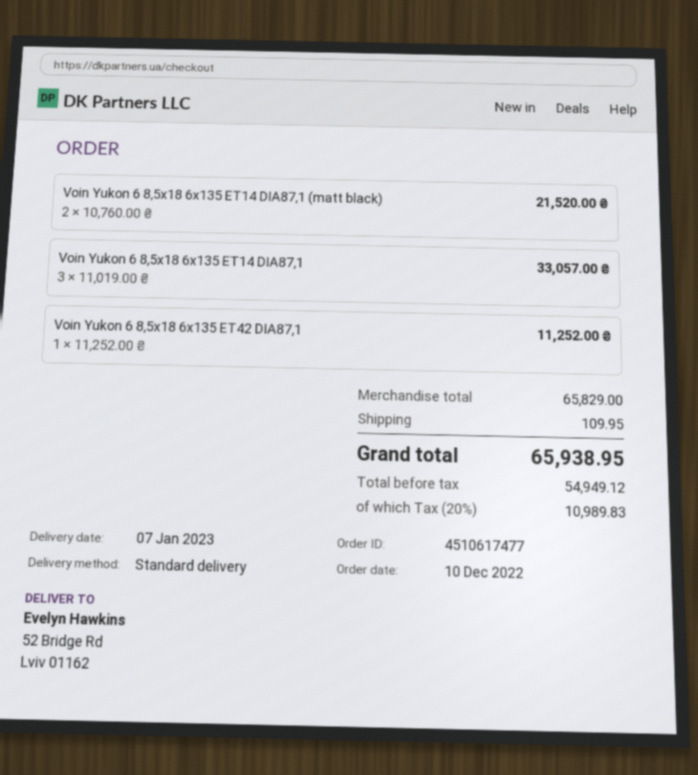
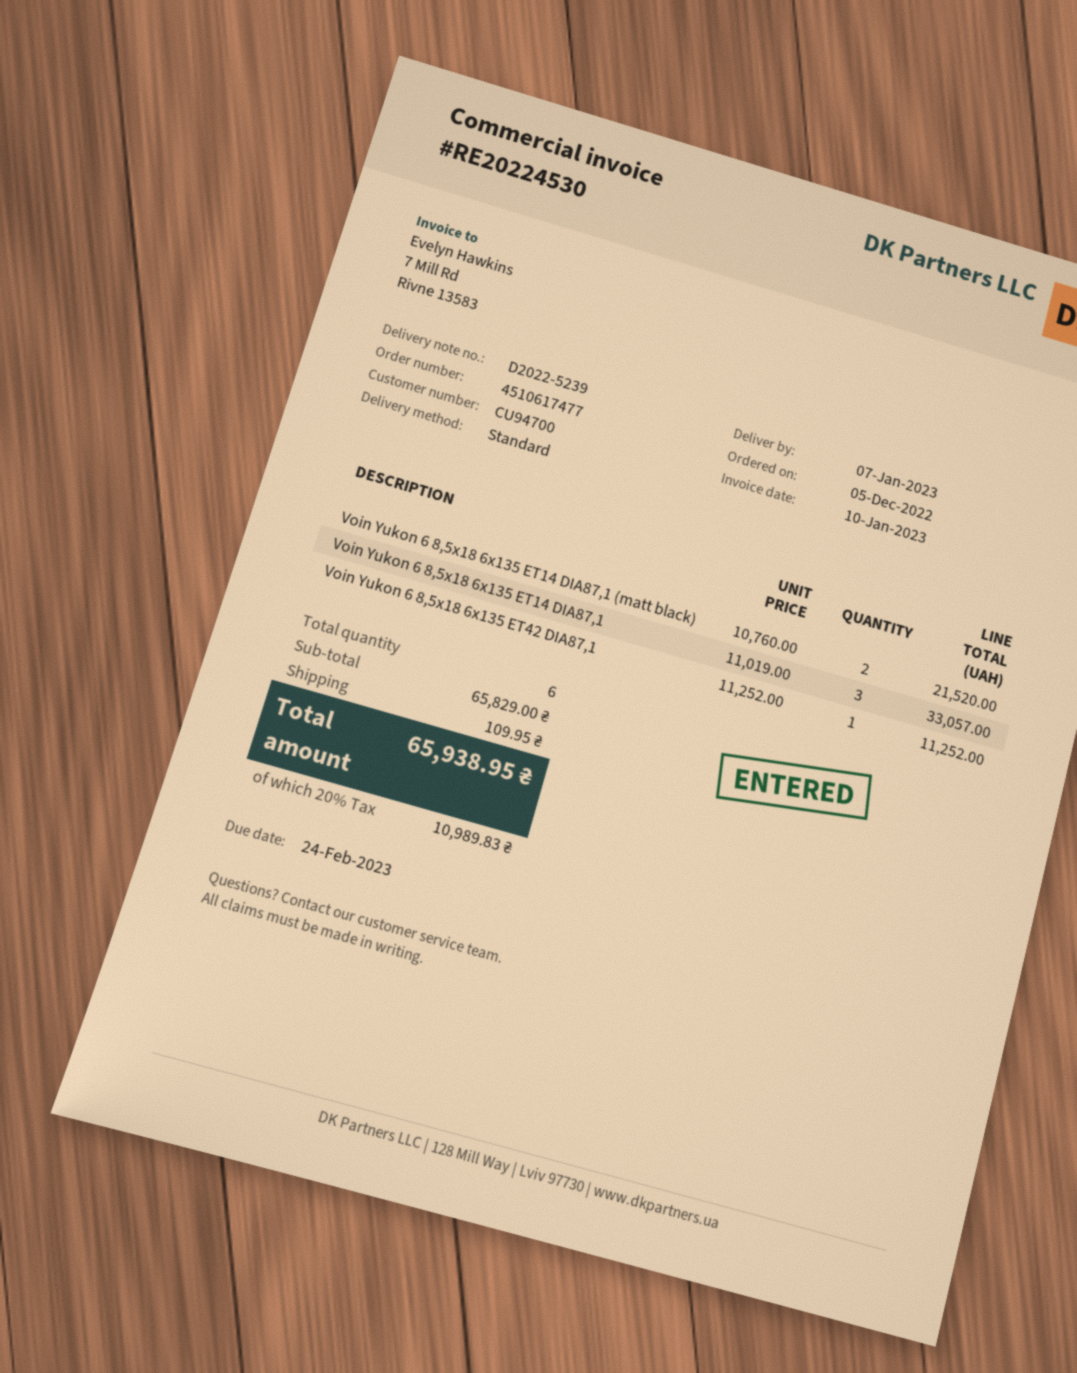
order date: 2022-12-10 -> 2022-12-05

